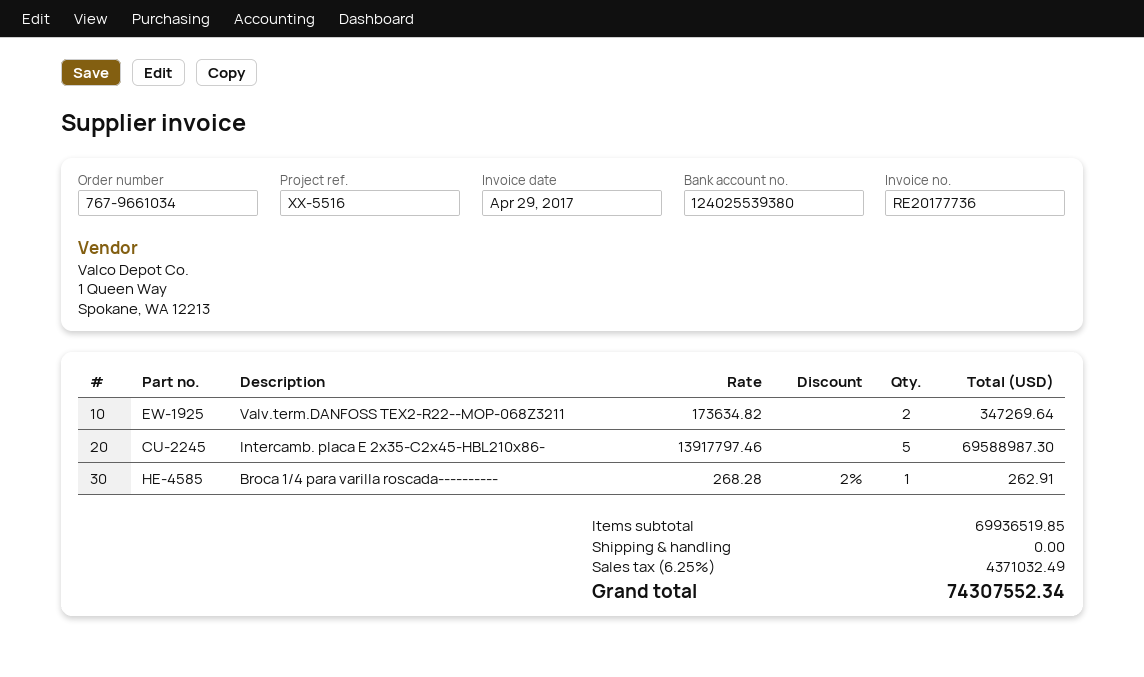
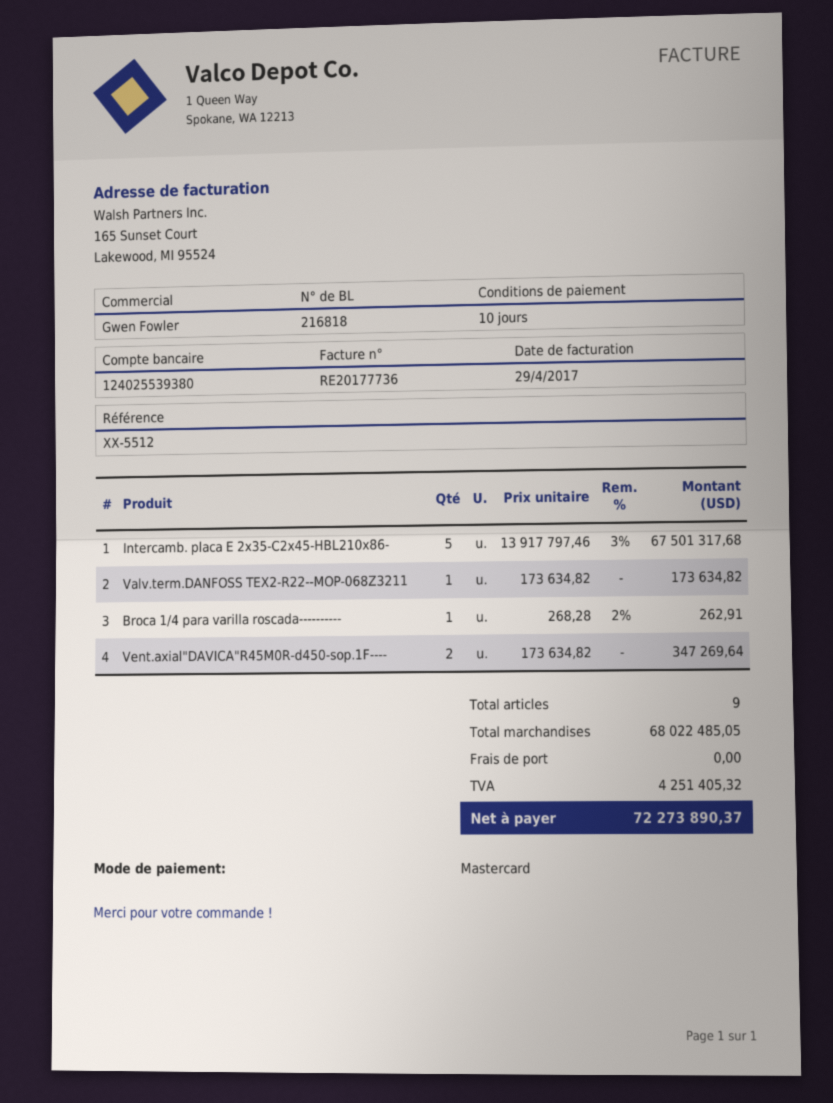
reference: XX-5516 -> XX-5512
Valv.term.DANFOSS TEX2-R22--MOP-068Z3211: 2 x 173634.82 = 347269.64 -> 1 x 173634.82 = 173634.82
Intercamb. placa E 2x35-C2x45-HBL210x86-: 5 x 13917797.46 = 69588987.30 -> 5 x 13917797.46 - 3% = 67501317.68
Vent.axial"DAVICA"R45M0R-d450-sop.1F----: none -> 2 x 173634.82 = 347269.64
subtotal: 69936519.85 -> 68022485.05
tax: 4371032.49 -> 4251405.32
total: 74307552.34 -> 72273890.37

